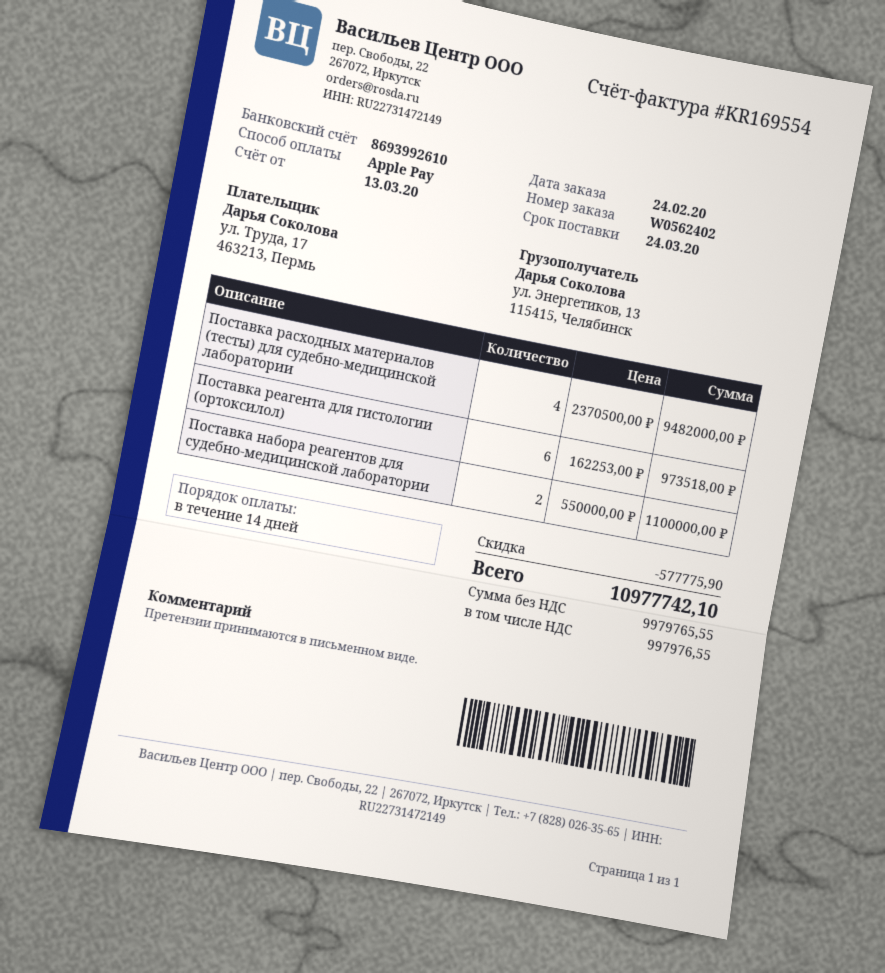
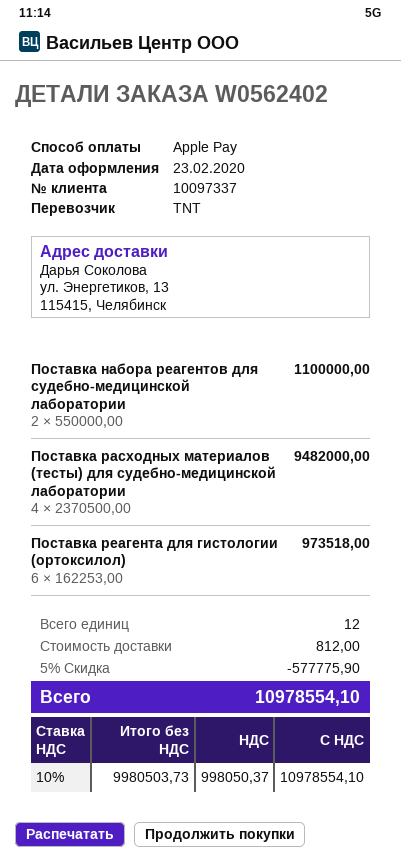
order date: 2020-02-24 -> 2020-02-23
shipping: none -> 812.00
net: 9979765.55 -> 9980503.73
tax: 997976.55 -> 998050.37
total: 10977742.10 -> 10978554.10

